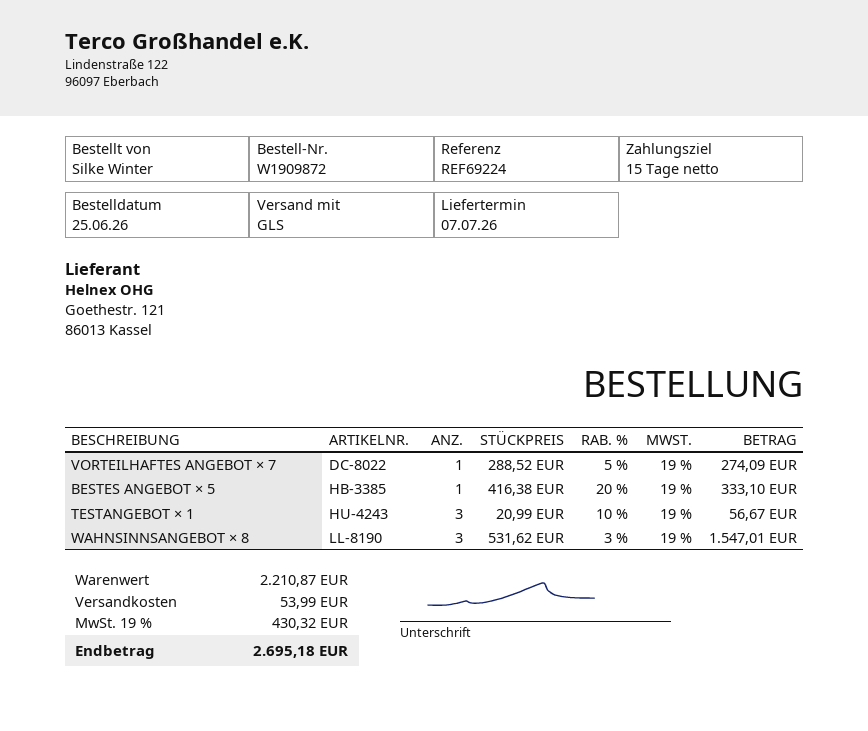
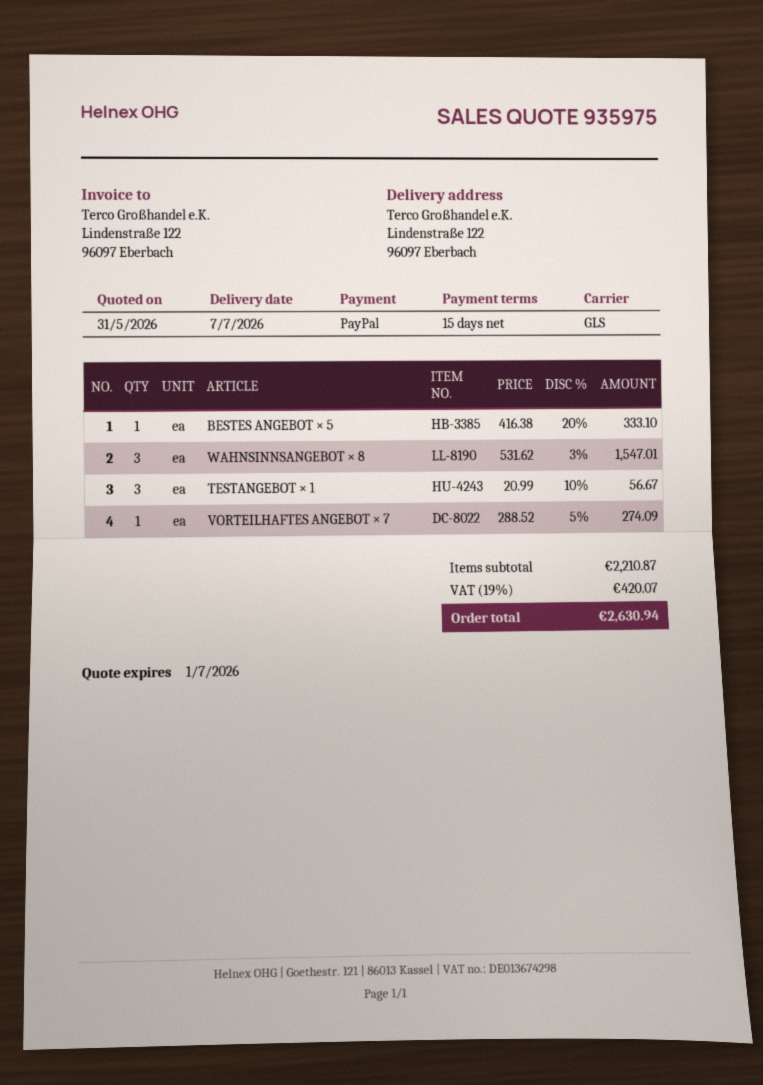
shipping: 53.99 -> none
tax: 19% = 430.32 -> 19% = 420.07
total: 2695.18 -> 2630.94

